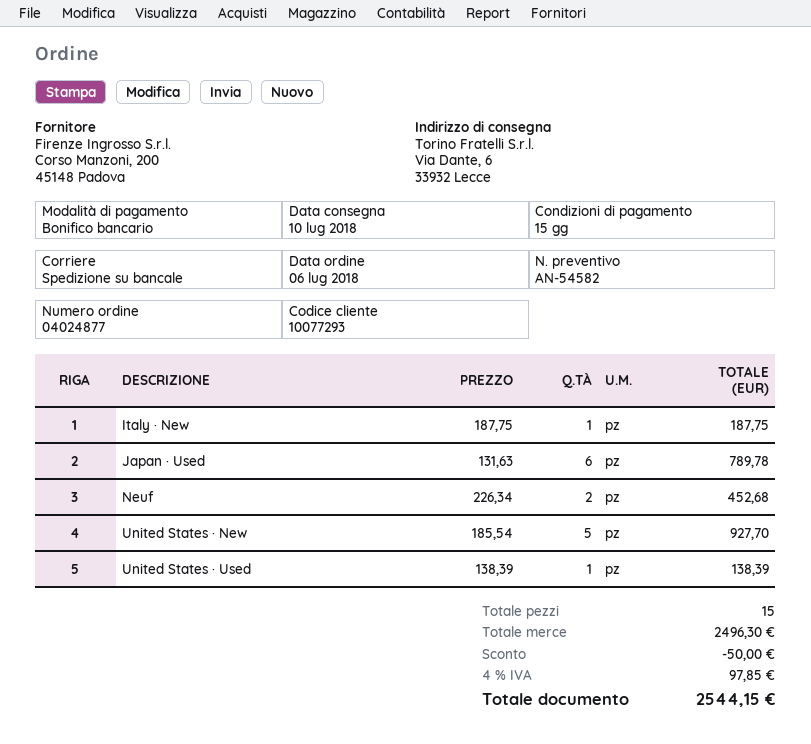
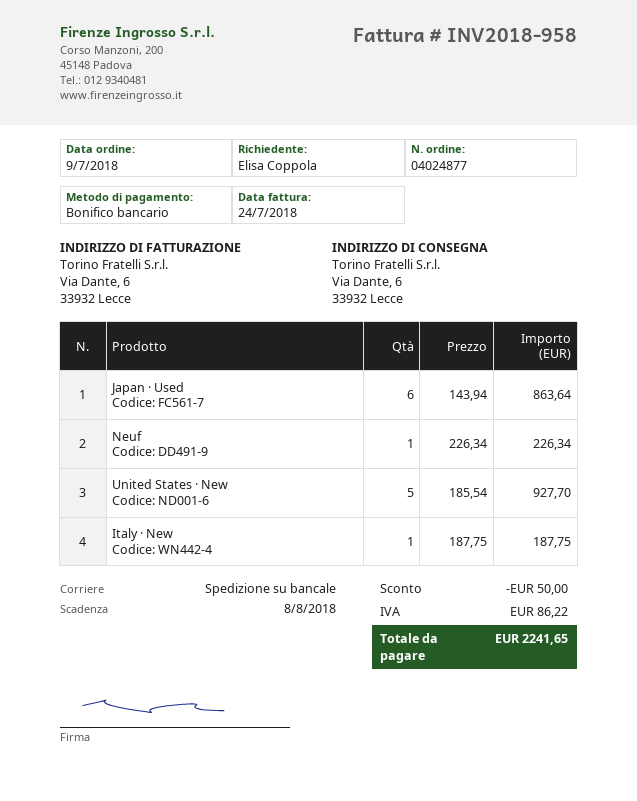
order date: 2018-07-06 -> 2018-07-09
Japan · Used: 6 x 131.63 = 789.78 -> 6 x 143.94 = 863.64
Neuf: 2 x 226.34 = 452.68 -> 1 x 226.34 = 226.34
United States · Used: 1 x 138.39 = 138.39 -> none
tax: 97.85 -> 86.22
total: 2544.15 -> 2241.65

